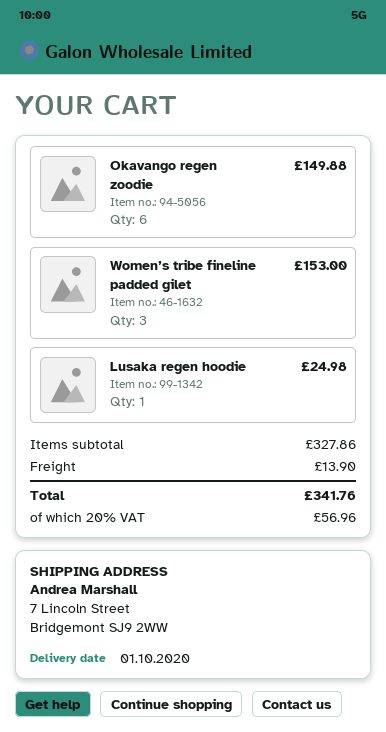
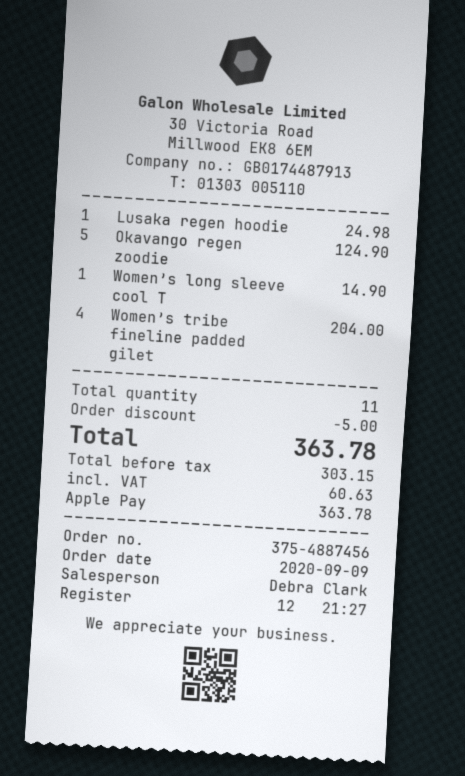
Okavango regen zoodie: 6 for 149.88 -> 5 for 124.90
Women’s tribe fineline padded gilet: 3 for 153.00 -> 4 for 204.00
Women’s long sleeve cool T: none -> 1 for 14.90
discount: none -> 5.00
shipping: 13.90 -> none
tax: 56.96 -> 60.63
total: 341.76 -> 363.78

